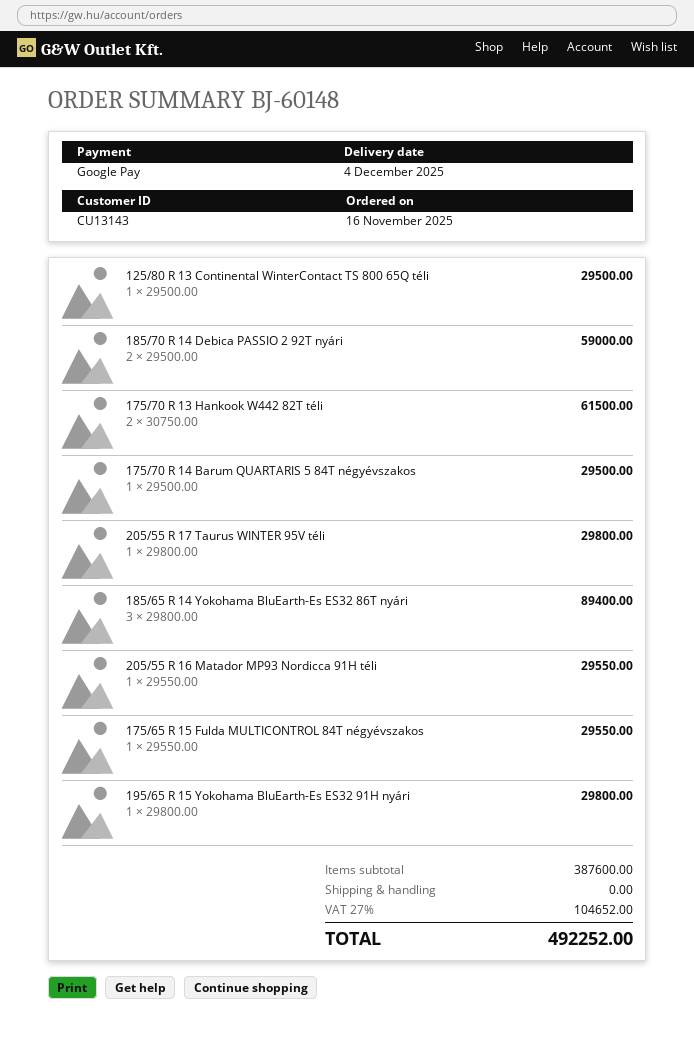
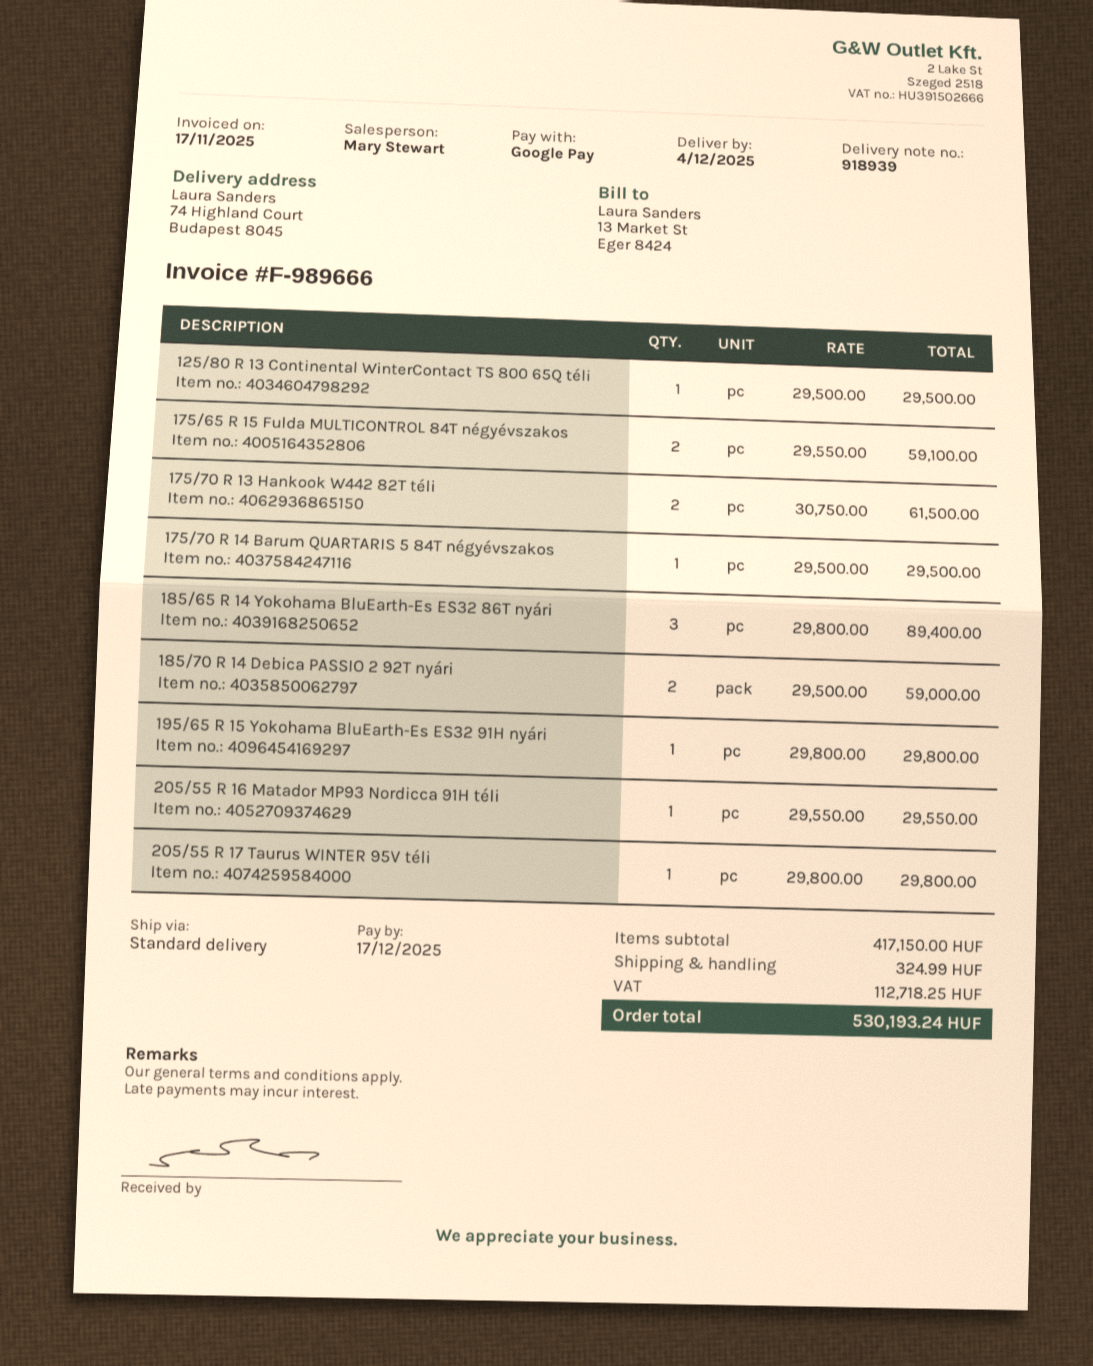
175/65 R 15 Fulda MULTICONTROL 84T négyévszakos: 1 x 29550.00 = 29550.00 -> 2 x 29550.00 = 59100.00
subtotal: 387600.00 -> 417150.00
shipping: 0.00 -> 324.99
tax: 104652.00 -> 112718.25
total: 492252.00 -> 530193.24

